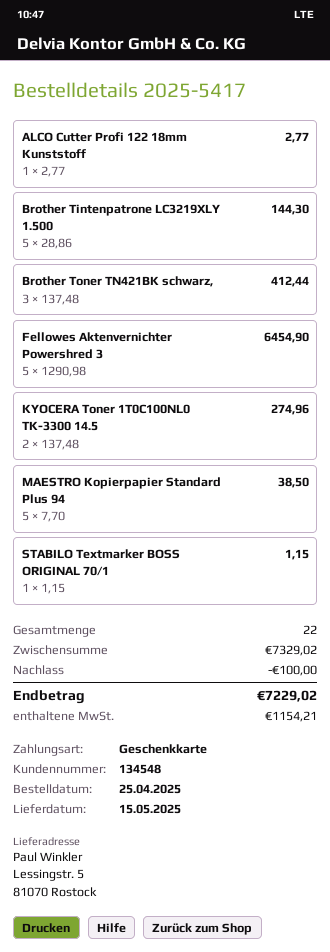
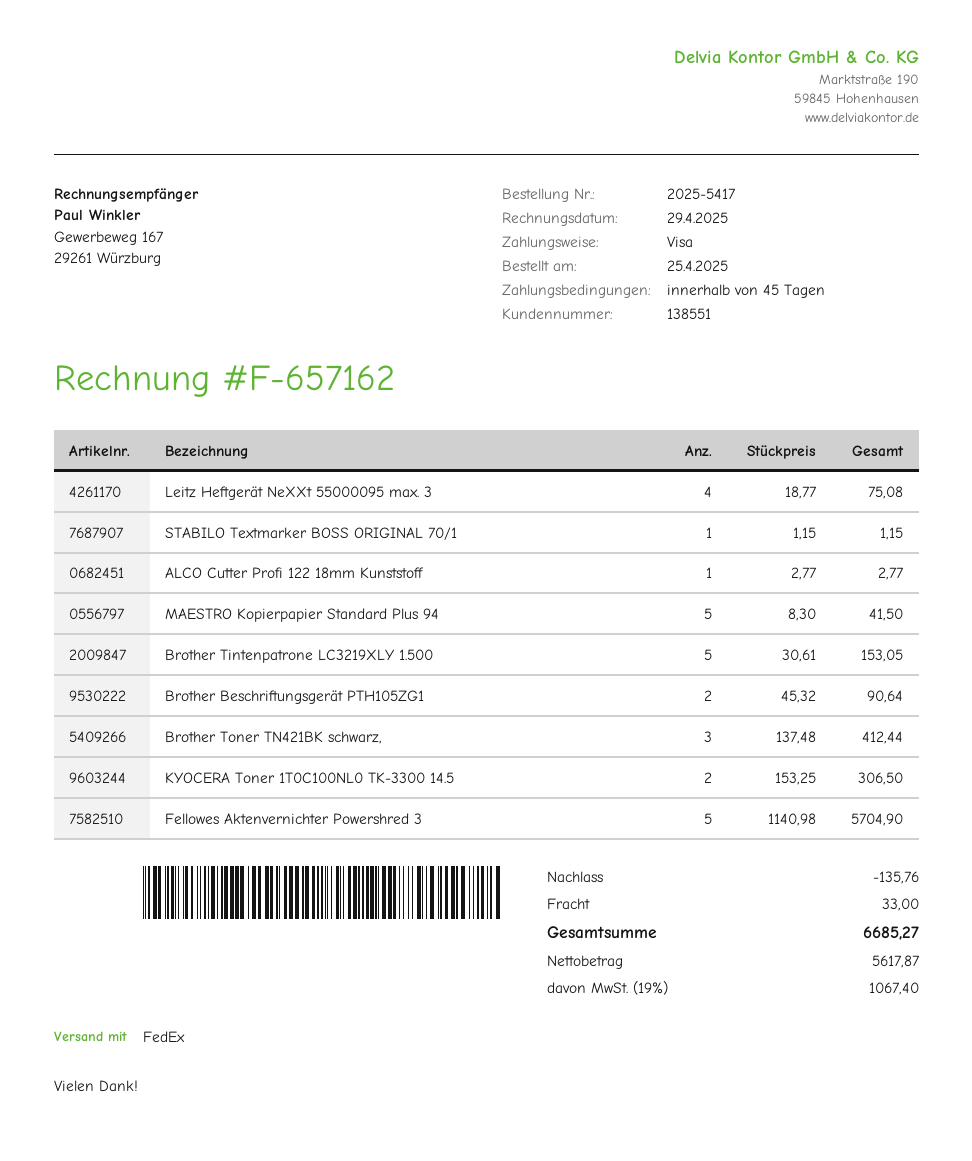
customer number: 134548 -> 138551
payment method: gift card -> Visa
Brother Tintenpatrone LC3219XLY 1.500: 5 x 28.86 = 144.30 -> 5 x 30.61 = 153.05
Fellowes Aktenvernichter Powershred 3: 5 x 1290.98 = 6454.90 -> 5 x 1140.98 = 5704.90
KYOCERA Toner 1T0C100NL0 TK-3300 14.5: 2 x 137.48 = 274.96 -> 2 x 153.25 = 306.50
MAESTRO Kopierpapier Standard Plus 94: 5 x 7.70 = 38.50 -> 5 x 8.30 = 41.50
Leitz Heftgerät NeXXt 55000095 max. 3: none -> 4 x 18.77 = 75.08
Brother Beschriftungsgerät PTH105ZG1: none -> 2 x 45.32 = 90.64
discount: 100.00 -> 135.76
shipping: none -> 33.00
tax: 1154.21 -> 1067.40
total: 7229.02 -> 6685.27

